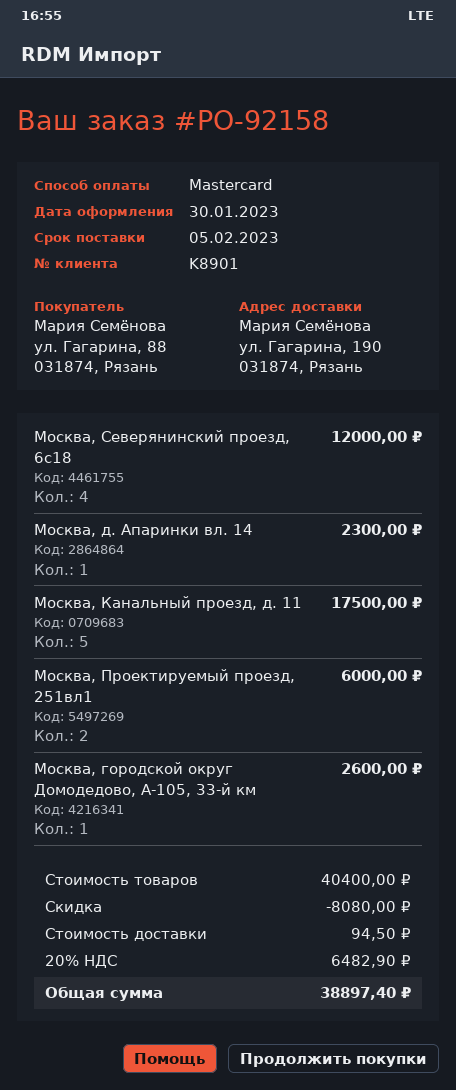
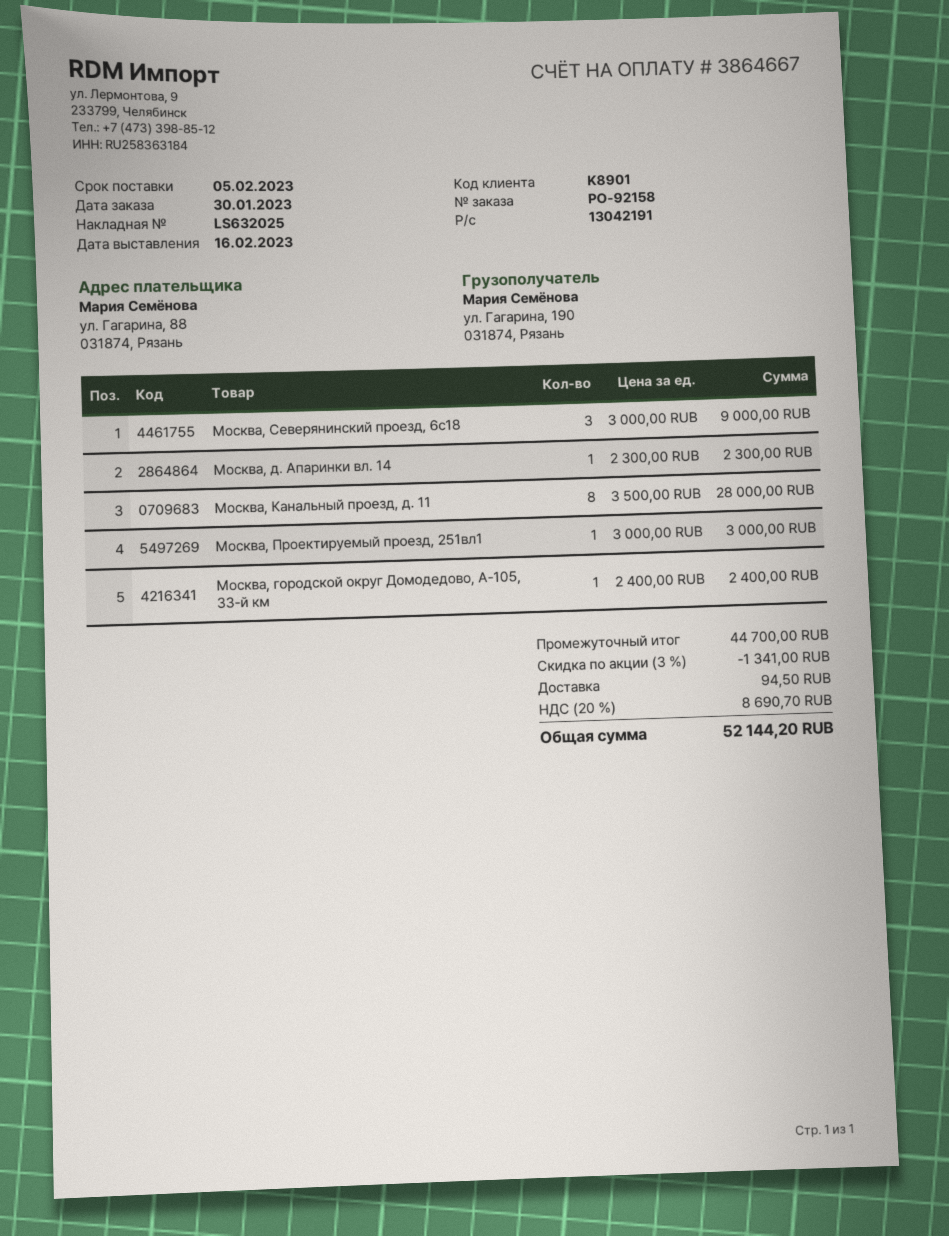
Москва, Северянинский проезд, 6с18: 4 for 12000.00 -> 3 for 9000.00
Москва, Канальный проезд, д. 11: 5 for 17500.00 -> 8 for 28000.00
Москва, Проектируемый проезд, 251вл1: 2 for 6000.00 -> 1 for 3000.00
Москва, городской округ Домодедово, А-105, 33-й км: 1 for 2600.00 -> 1 for 2400.00
subtotal: 40400.00 -> 44700.00
discount: 8080.00 -> 1341.00
tax: 20% = 6482.90 -> 20% = 8690.70
total: 38897.40 -> 52144.20

